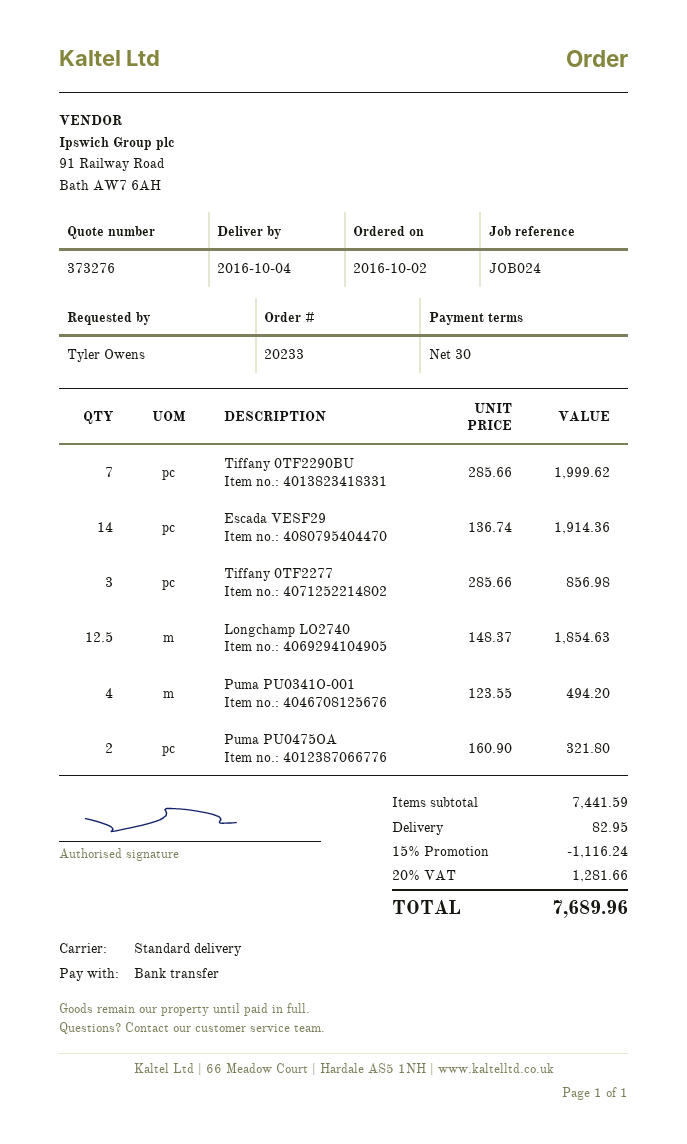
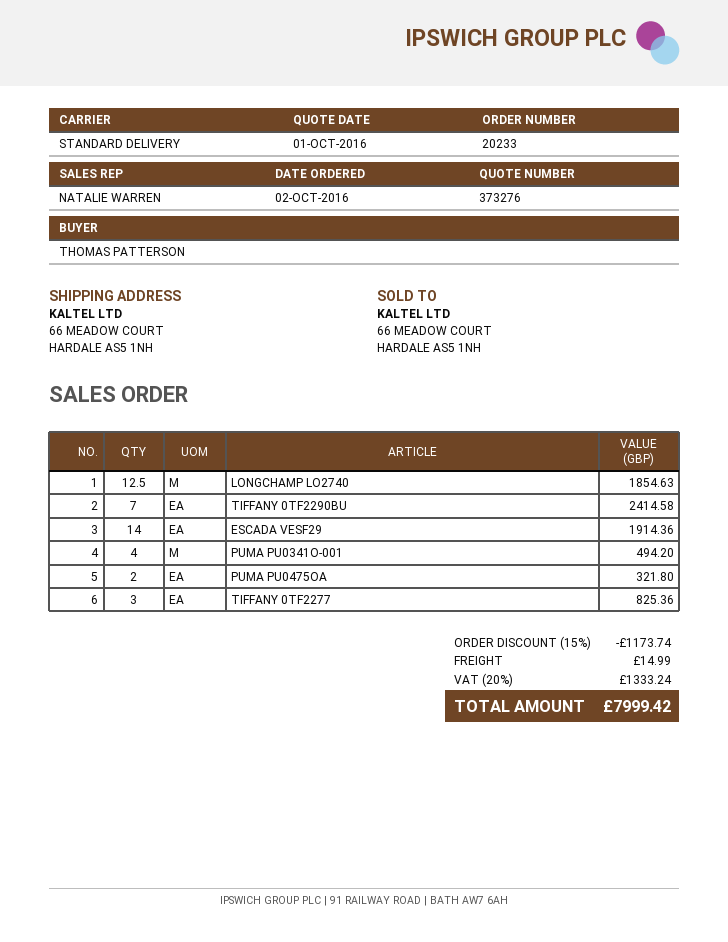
ordered by: Tyler Owens -> THOMAS PATTERSON
Tiffany 0TF2290BU: 7 for 1999.62 -> 7 for 2414.58
Tiffany 0TF2277: 3 for 856.98 -> 3 for 825.36
discount: 15% = 1116.24 -> 15% = 1173.74
shipping: 82.95 -> 14.99
tax: 20% = 1281.66 -> 20% = 1333.24
total: 7689.96 -> 7999.42

